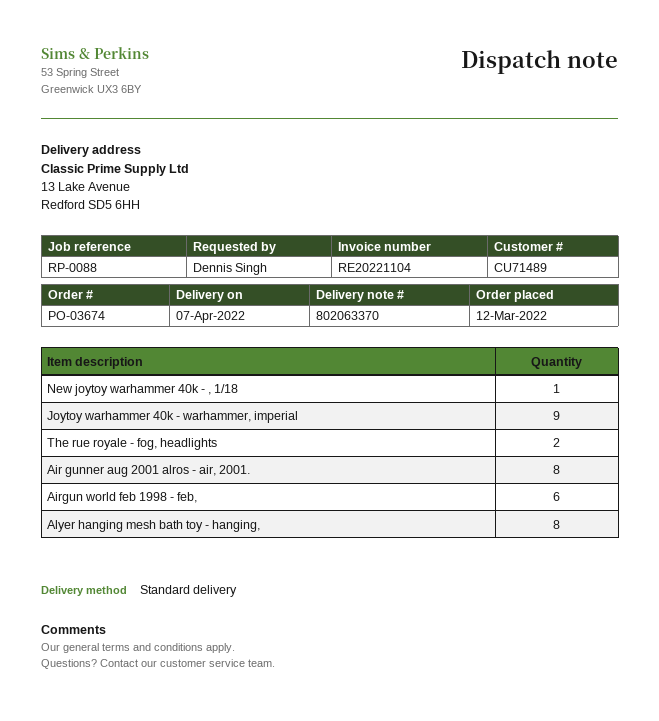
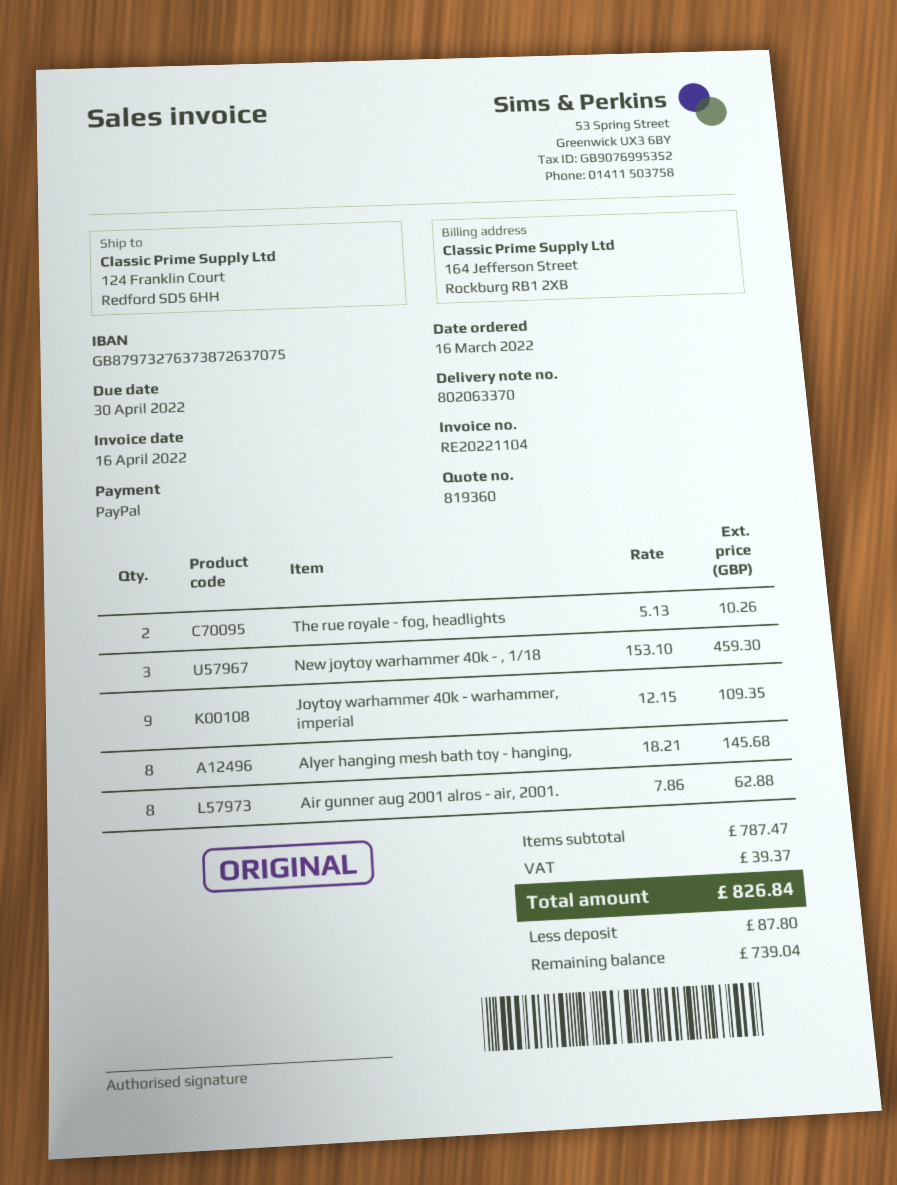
order date: 2022-03-12 -> 2022-03-16
ship to: 13 Lake Avenue, Redford SD5 6HH -> 124 Franklin Court, Redford SD5 6HH
New joytoy warhammer 40k - , 1/18: 1 -> 3
Airgun world feb 1998 - feb,: 6 -> none

